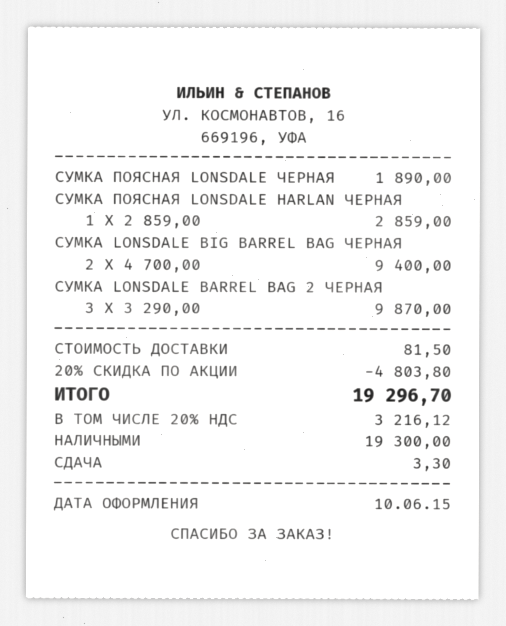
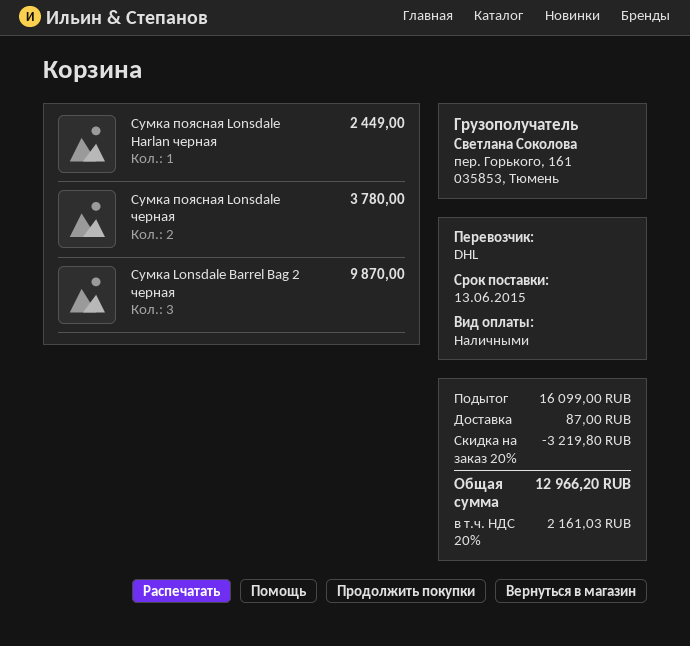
СУМКА ПОЯСНАЯ LONSDALE ЧЕРНАЯ: 1 for 1890.00 -> 2 for 3780.00
СУМКА ПОЯСНАЯ LONSDALE HARLAN ЧЕРНАЯ: 1 for 2859.00 -> 1 for 2449.00
СУМКА LONSDALE BIG BARREL BAG ЧЕРНАЯ: 2 for 9400.00 -> none
discount: 20% = 4803.80 -> 20% = 3219.80
shipping: 81.50 -> 87.00
tax: 20% = 3216.12 -> 20% = 2161.03
total: 19296.70 -> 12966.20

